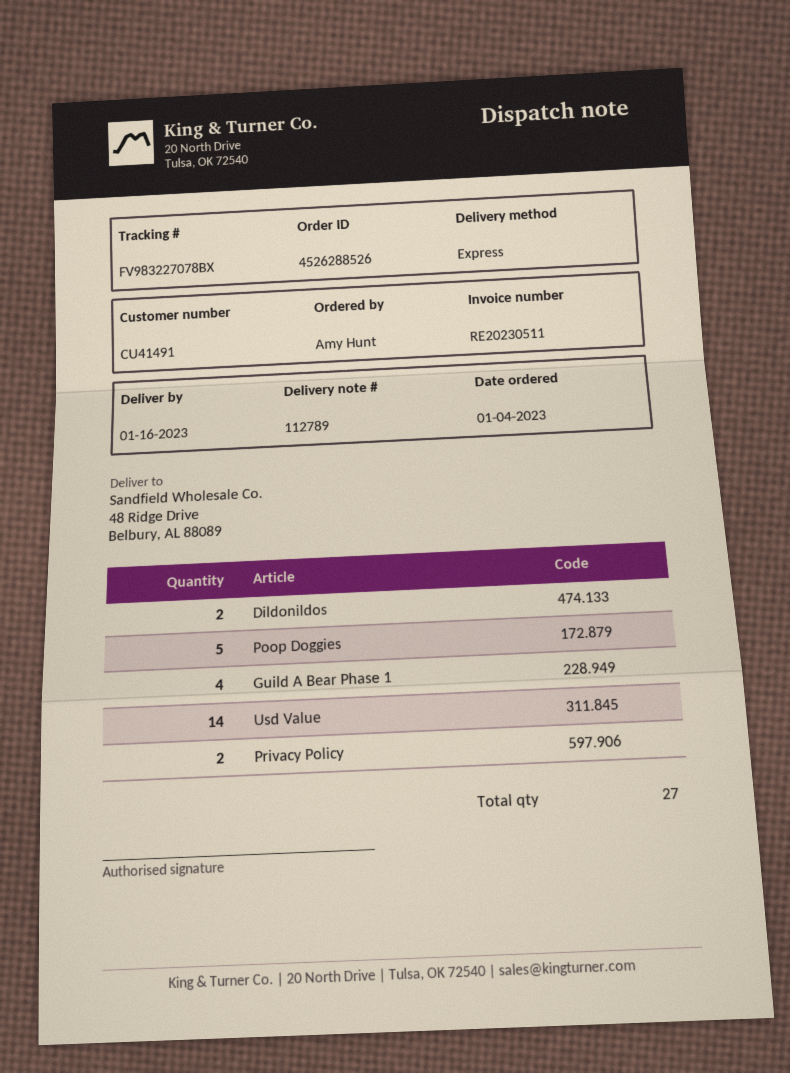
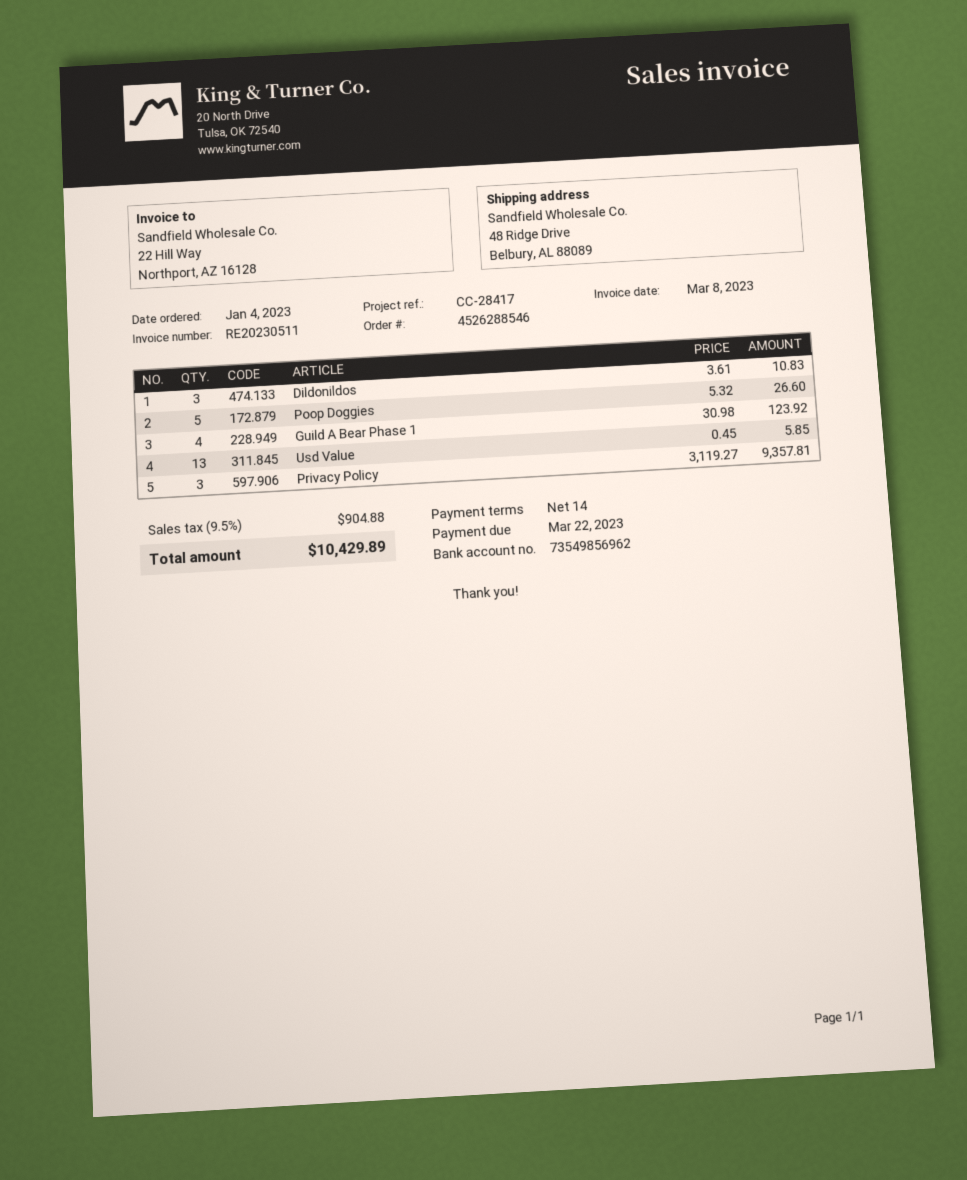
order number: 4526288526 -> 4526288546
Dildonildos: 2 -> 3
Usd Value: 14 -> 13
Privacy Policy: 2 -> 3

